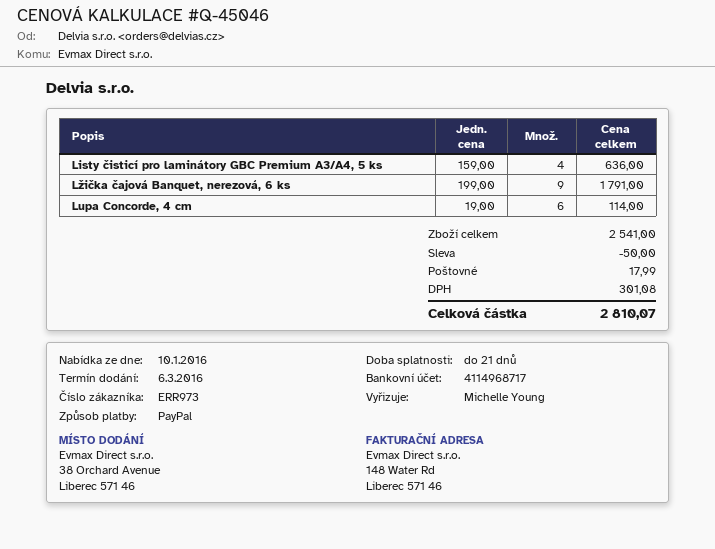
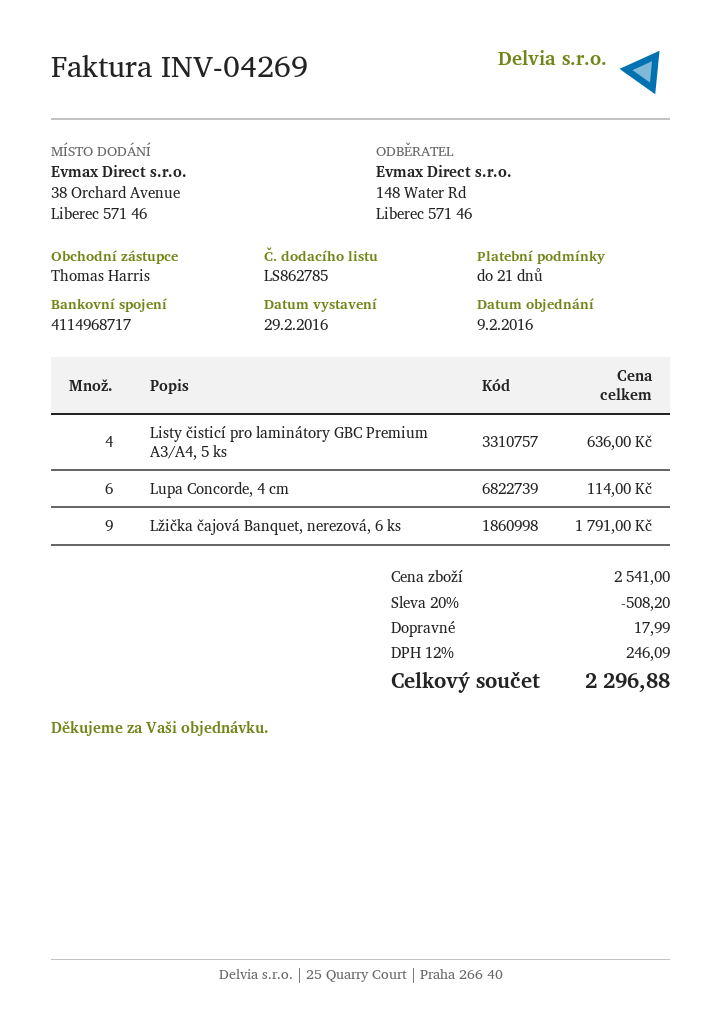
sales rep: Michelle Young -> Thomas Harris
discount: 50.00 -> 508.20
tax: 301.08 -> 246.09
total: 2810.07 -> 2296.88

